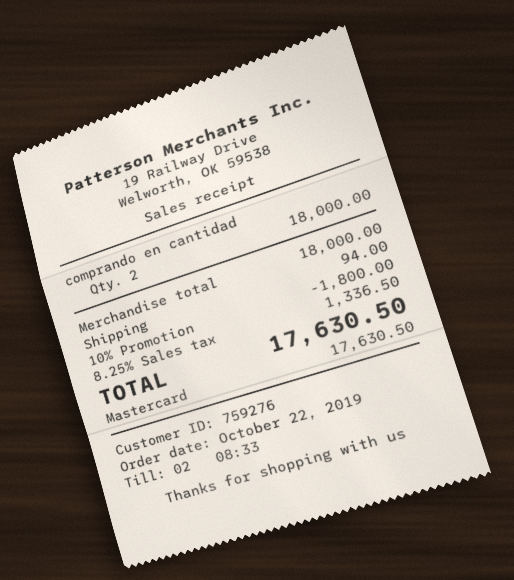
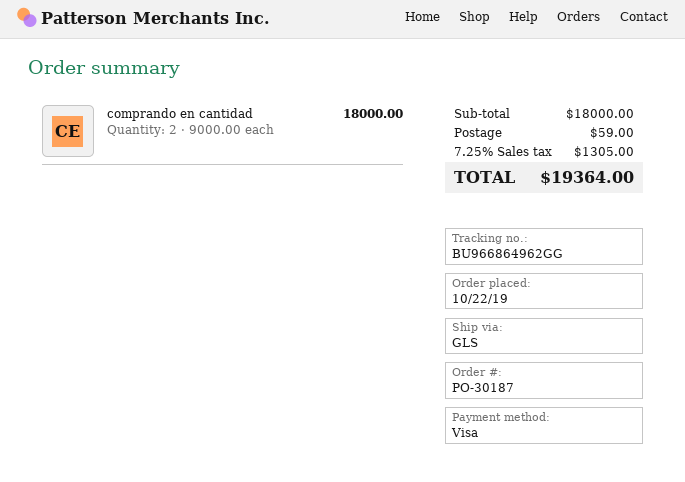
payment method: Mastercard -> Visa
discount: 10% = 1800.00 -> none
shipping: 94.00 -> 59.00
tax: 8.25% = 1336.50 -> 7.25% = 1305.00
total: 17630.50 -> 19364.00

